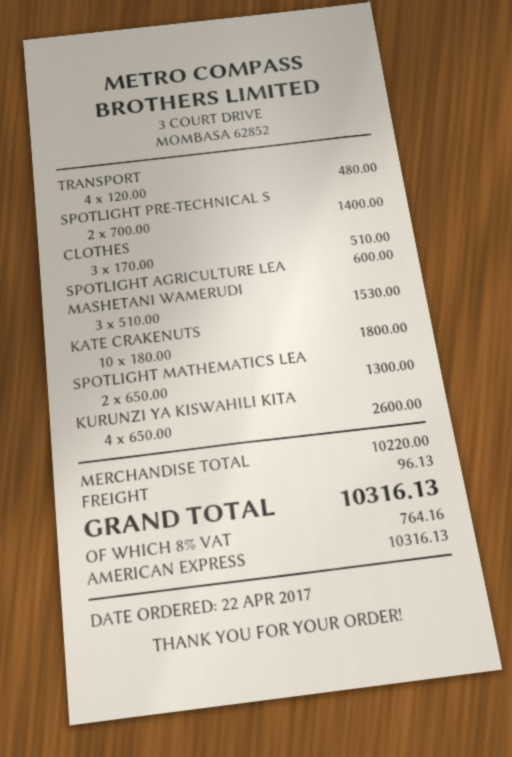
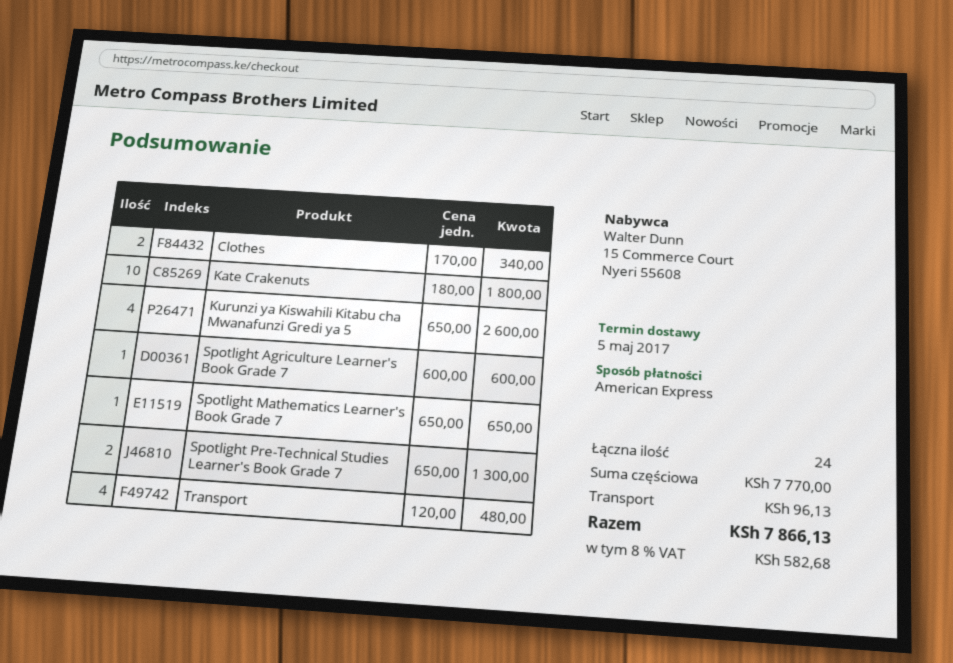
SPOTLIGHT PRE-TECHNICAL S: 2 x 700.00 = 1400.00 -> 2 x 650.00 = 1300.00
CLOTHES: 3 x 170.00 = 510.00 -> 2 x 170.00 = 340.00
MASHETANI WAMERUDI: 3 x 510.00 = 1530.00 -> none
SPOTLIGHT MATHEMATICS LEA: 2 x 650.00 = 1300.00 -> 1 x 650.00 = 650.00
subtotal: 10220.00 -> 7770.00
tax: 8% = 764.16 -> 8% = 582.68
total: 10316.13 -> 7866.13

